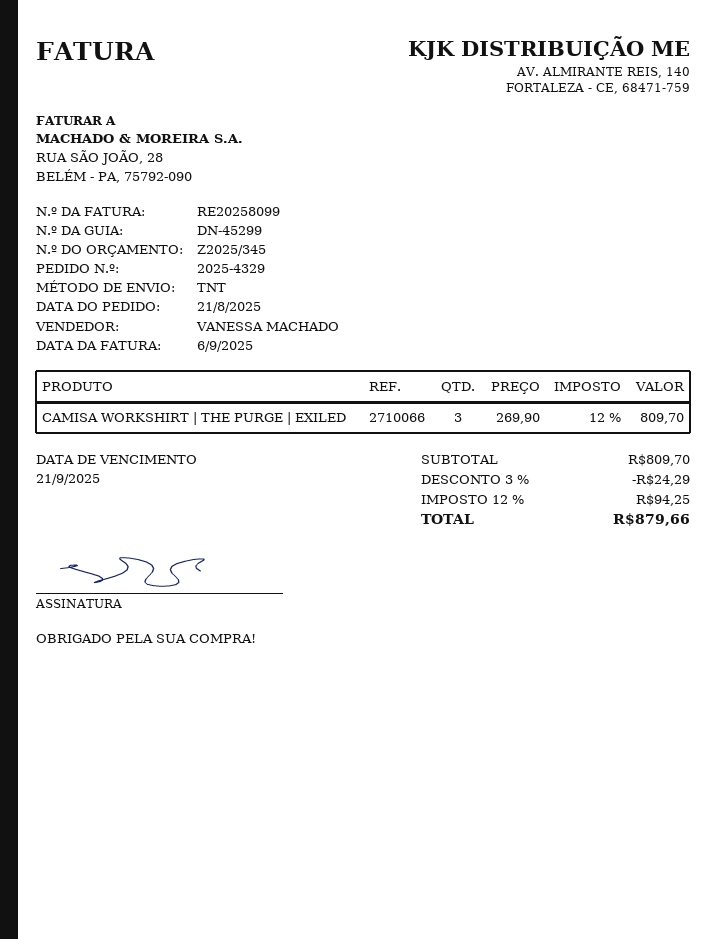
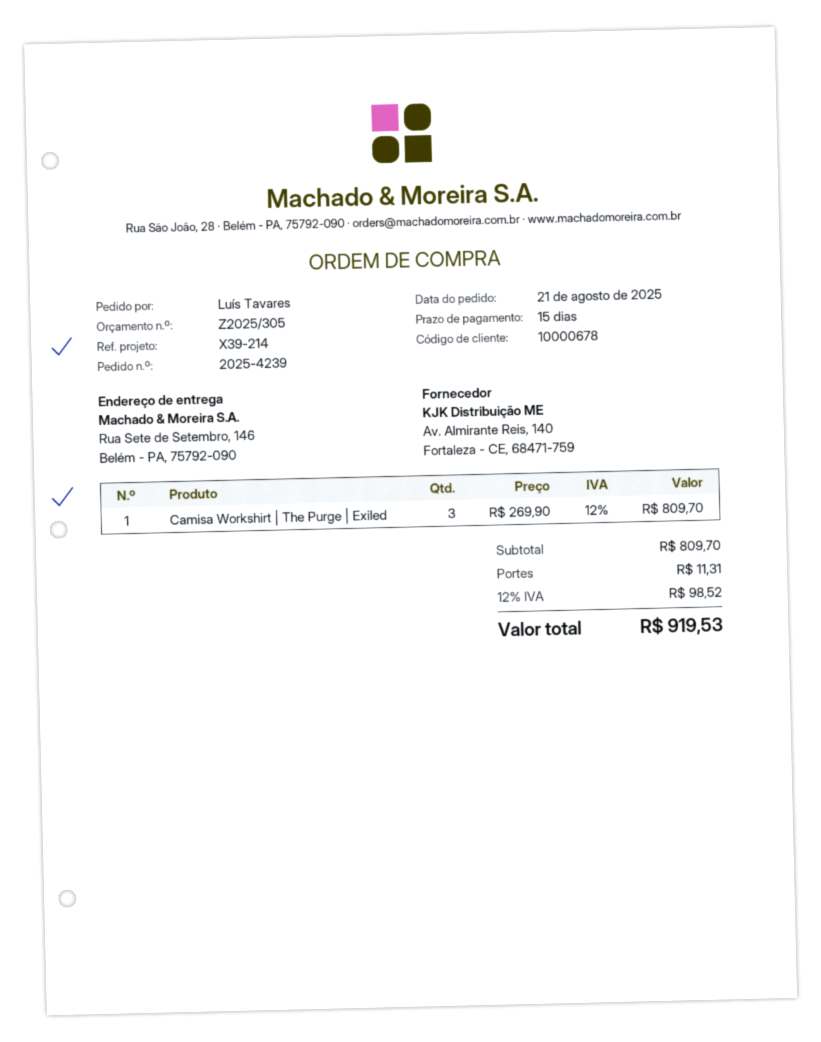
quote number: Z2025/345 -> Z2025/305
order number: 2025-4329 -> 2025-4239
discount: 3% = 24.29 -> none
shipping: none -> 11.31
tax: 12% = 94.25 -> 12% = 98.52
total: 879.66 -> 919.53

